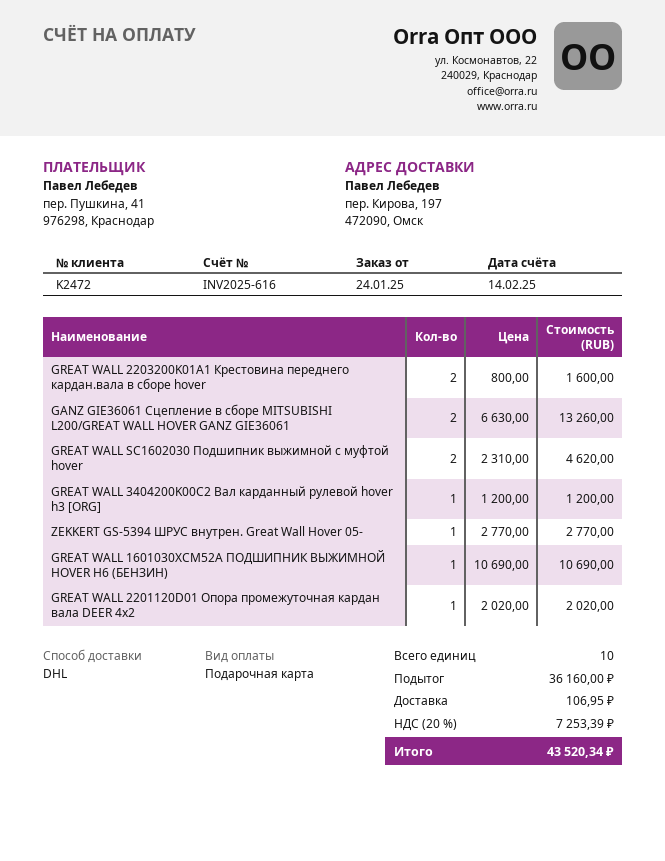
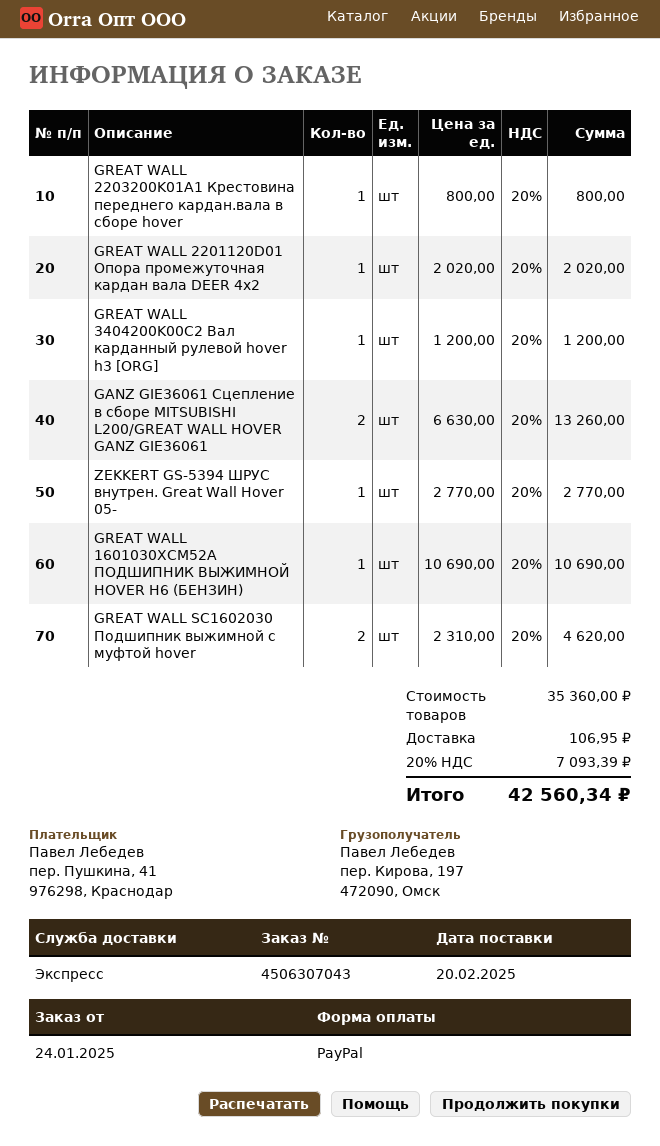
payment method: gift card -> PayPal
shipping method: DHL -> express
GREAT WALL 2203200K01A1 Крестовина переднего кардан.вала в сборе hover: 2 x 800.00 = 1600.00 -> 1 x 800.00 = 800.00
subtotal: 36160.00 -> 35360.00
tax: 20% = 7253.39 -> 20% = 7093.39
total: 43520.34 -> 42560.34

